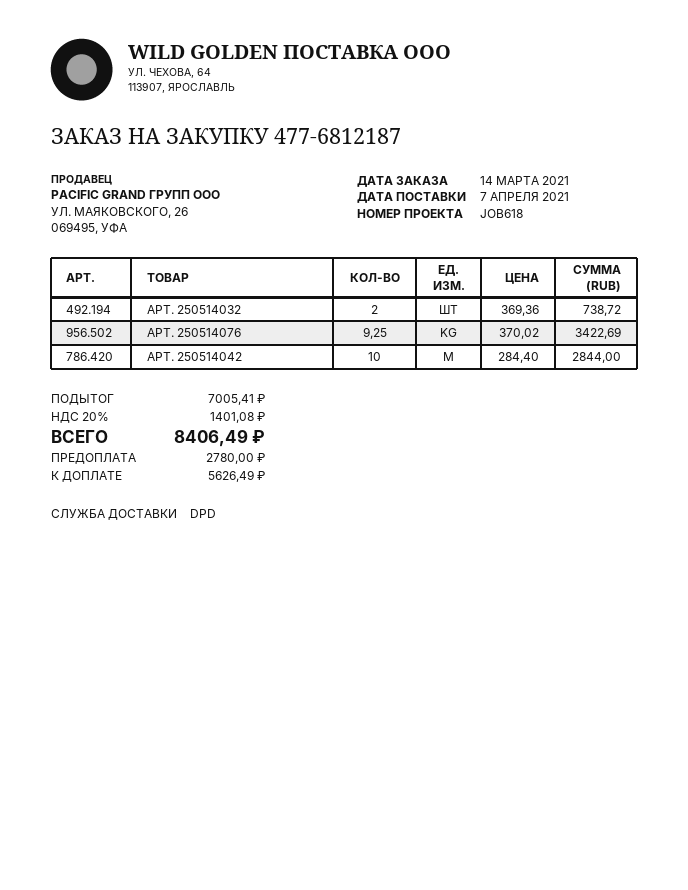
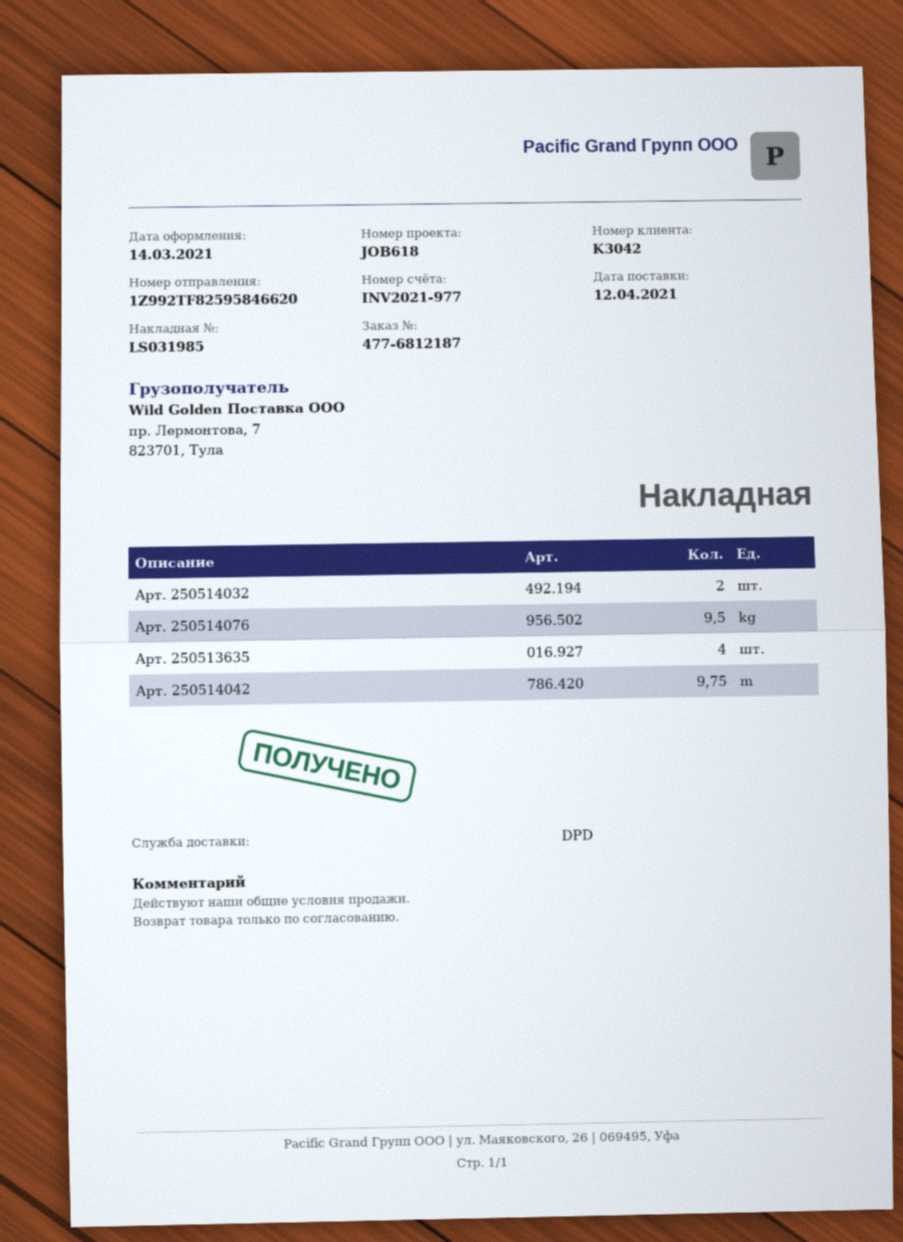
delivery date: 2021-04-07 -> 2021-04-12
АРТ. 250514076: 9.25 -> 9.5
АРТ. 250514042: 10 -> 9.75
Арт. 250513635: none -> 4

